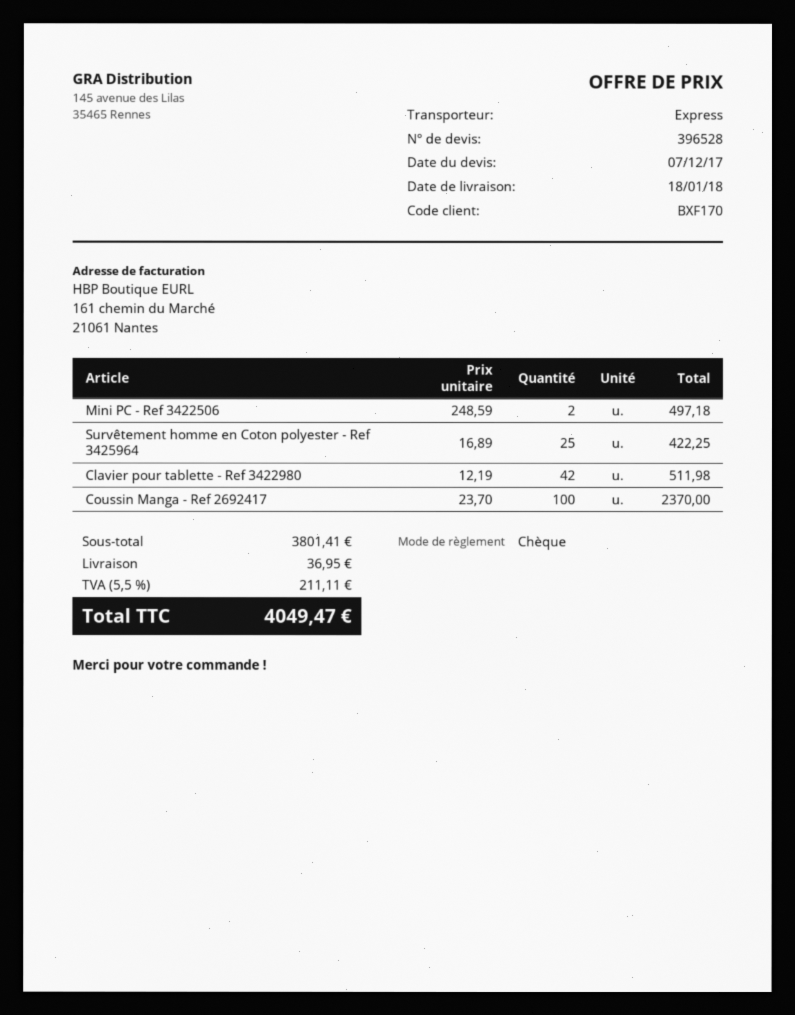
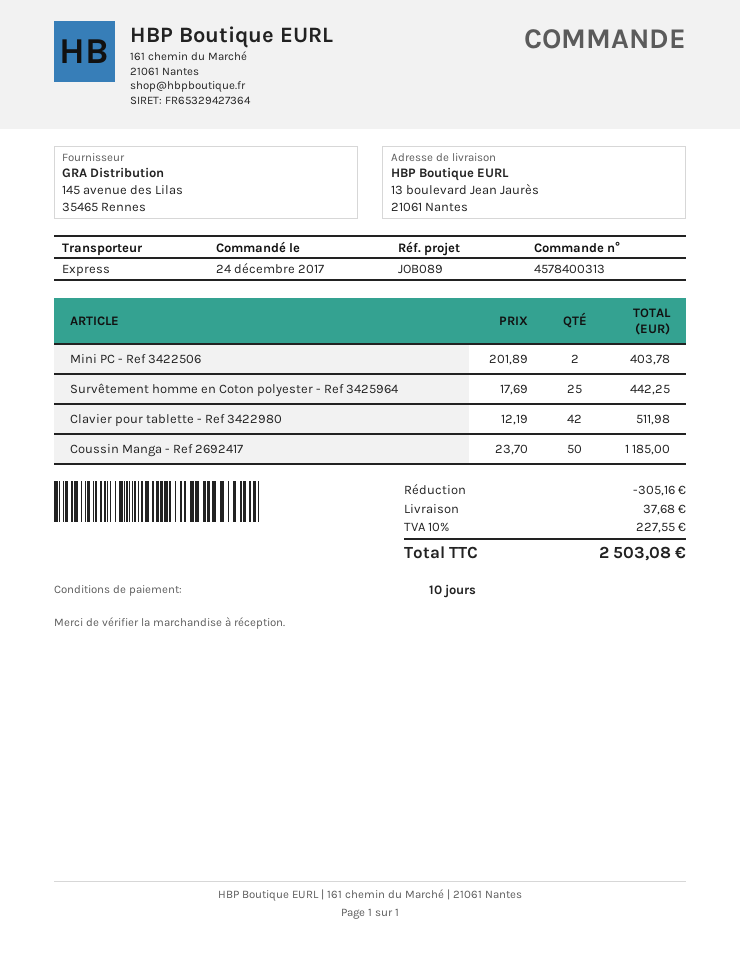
Mini PC - Ref 3422506: 2 x 248.59 = 497.18 -> 2 x 201.89 = 403.78
Survêtement homme en Coton polyester - Ref 3425964: 25 x 16.89 = 422.25 -> 25 x 17.69 = 442.25
Coussin Manga - Ref 2692417: 100 x 23.70 = 2370.00 -> 50 x 23.70 = 1185.00
discount: none -> 305.16
shipping: 36.95 -> 37.68
tax: 5.5% = 211.11 -> 10% = 227.55
total: 4049.47 -> 2503.08

